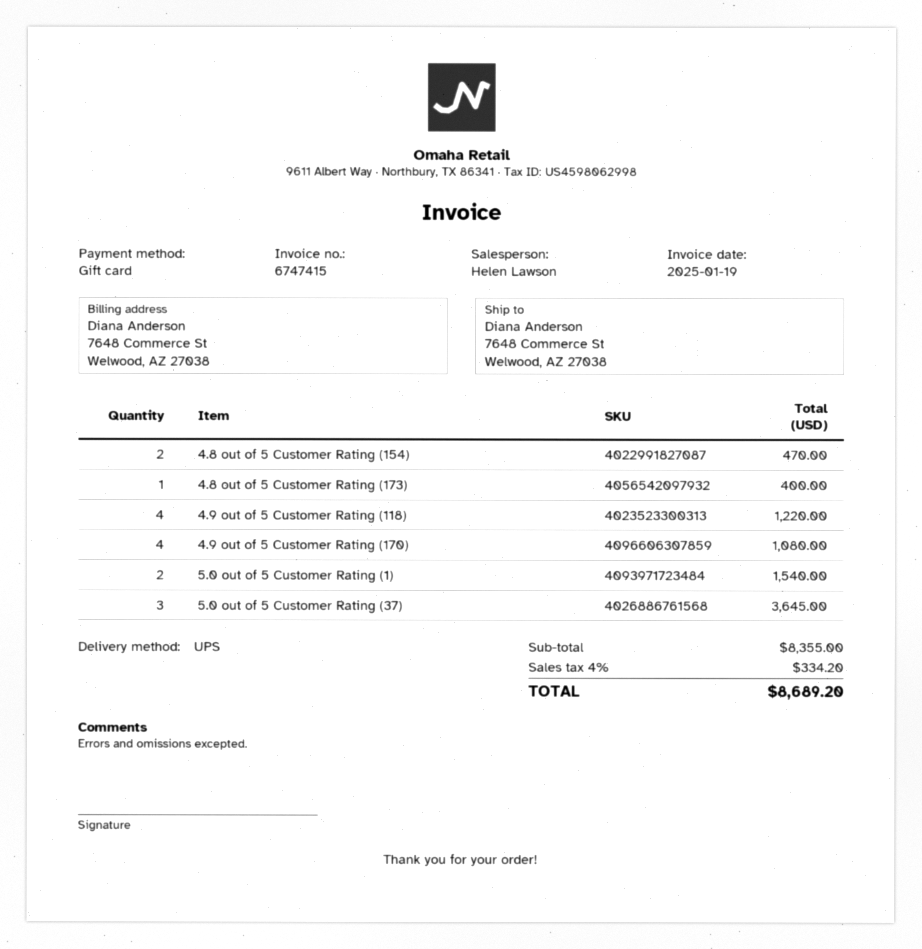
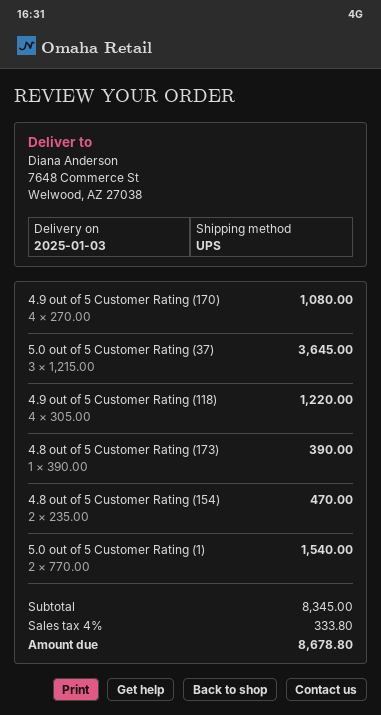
4.8 out of 5 Customer Rating (173): 1 for 400.00 -> 1 for 390.00
subtotal: 8355.00 -> 8345.00
tax: 4% = 334.20 -> 4% = 333.80
total: 8689.20 -> 8678.80

